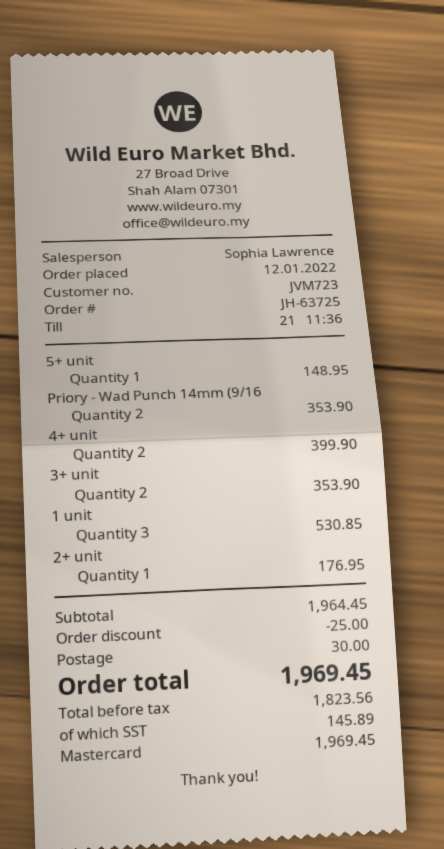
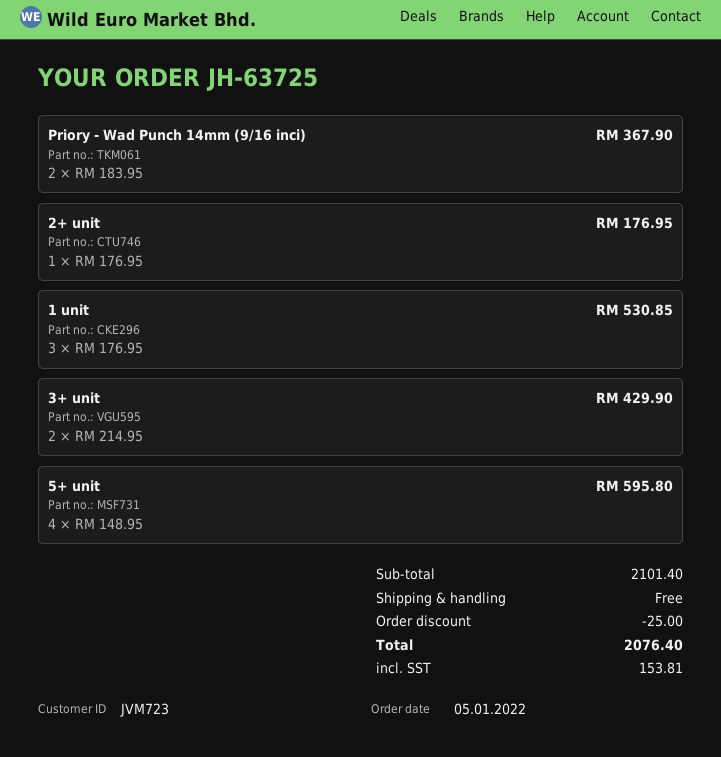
order date: 2022-01-12 -> 2022-01-05
5+ unit: 1 for 148.95 -> 4 for 595.80
Priory - Wad Punch 14mm (9/16: 2 for 353.90 -> 2 for 367.90
4+ unit: 2 for 399.90 -> none
3+ unit: 2 for 353.90 -> 2 for 429.90
subtotal: 1964.45 -> 2101.40
shipping: 30.00 -> 0.00
tax: 145.89 -> 153.81
total: 1969.45 -> 2076.40

